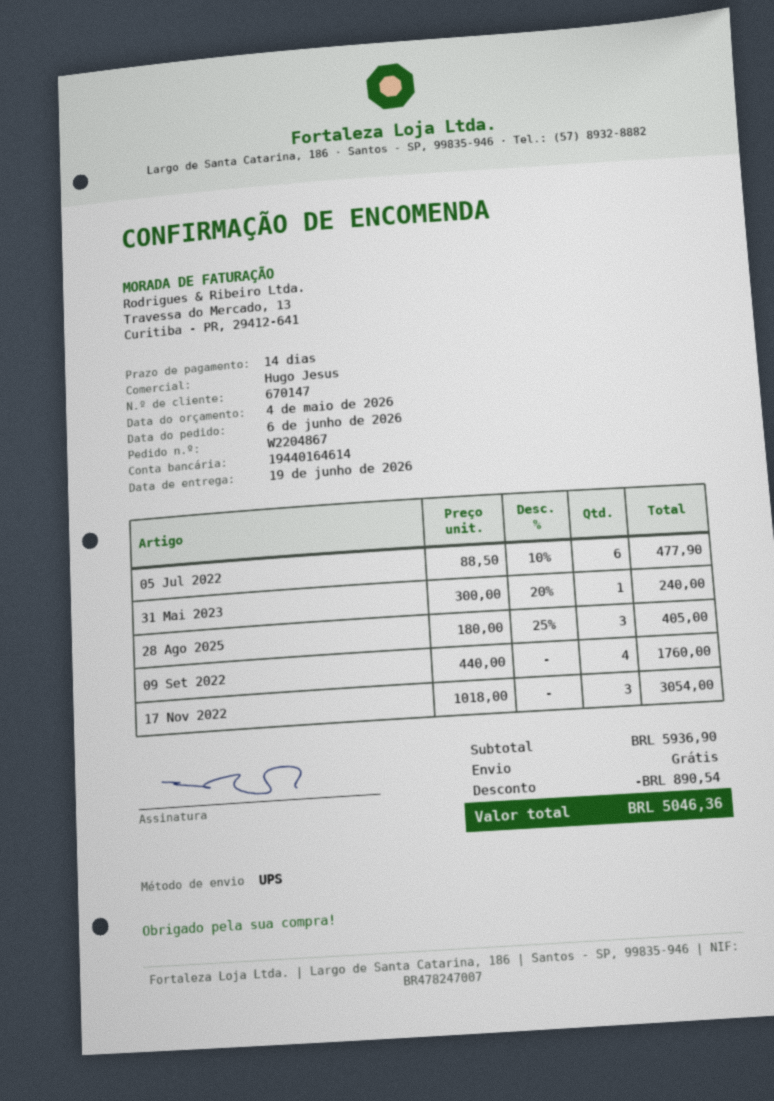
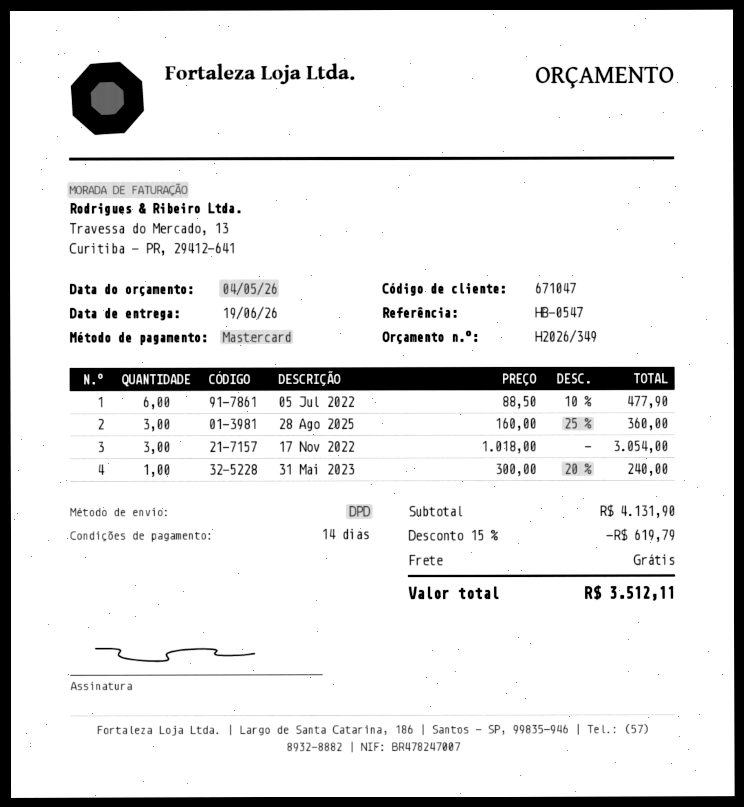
customer number: 670147 -> 671047
shipping method: UPS -> DPD
28 Ago 2025: 3 x 180.00 - 25% = 405.00 -> 3 x 160.00 - 25% = 360.00
09 Set 2022: 4 x 440.00 = 1760.00 -> none
subtotal: 5936.90 -> 4131.90
discount: 890.54 -> 619.79
total: 5046.36 -> 3512.11

